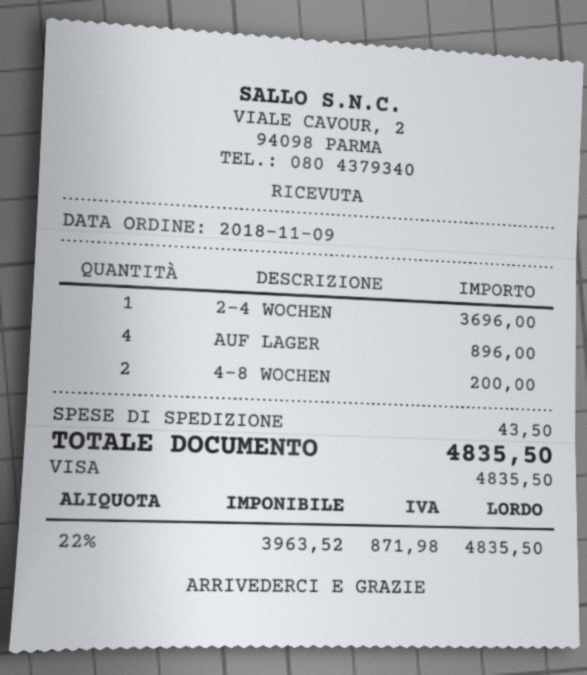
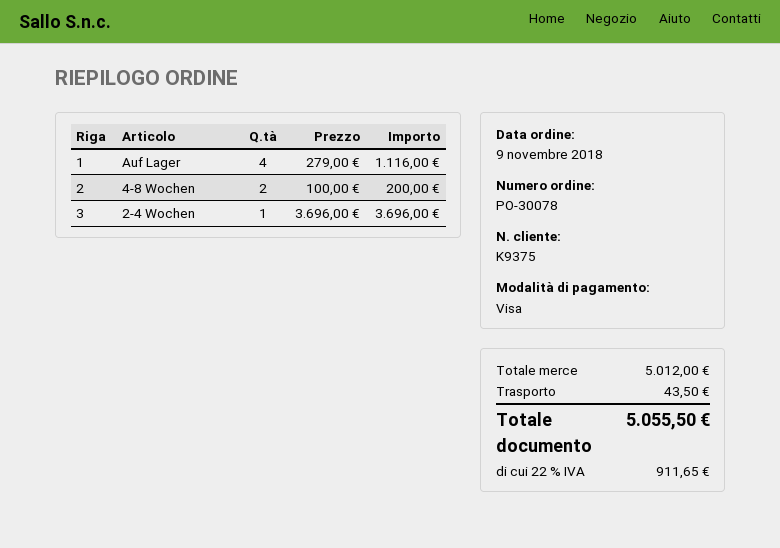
AUF LAGER: 4 for 896.00 -> 4 for 1116.00
tax: 22% = 871.98 -> 22% = 911.65
total: 4835.50 -> 5055.50

